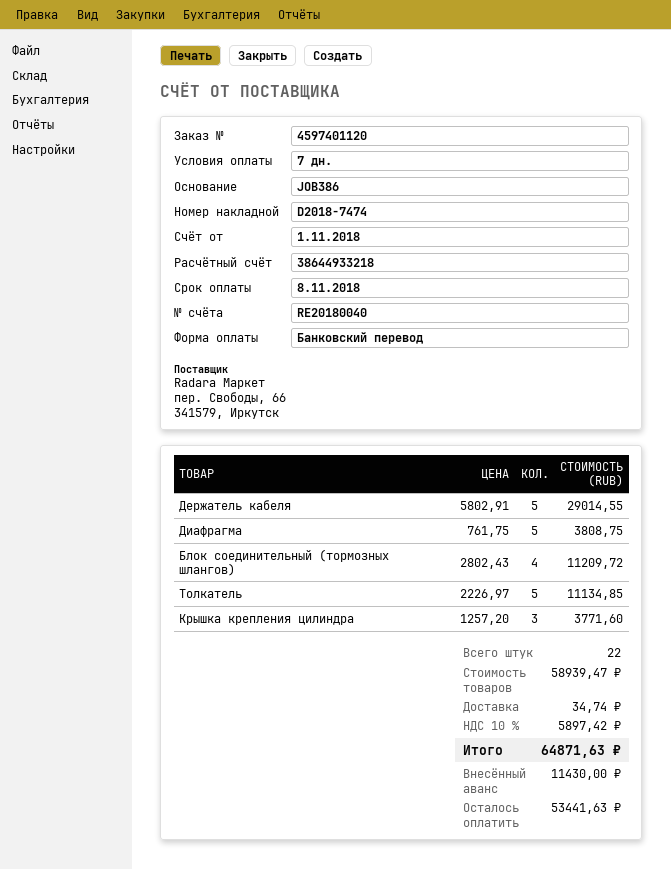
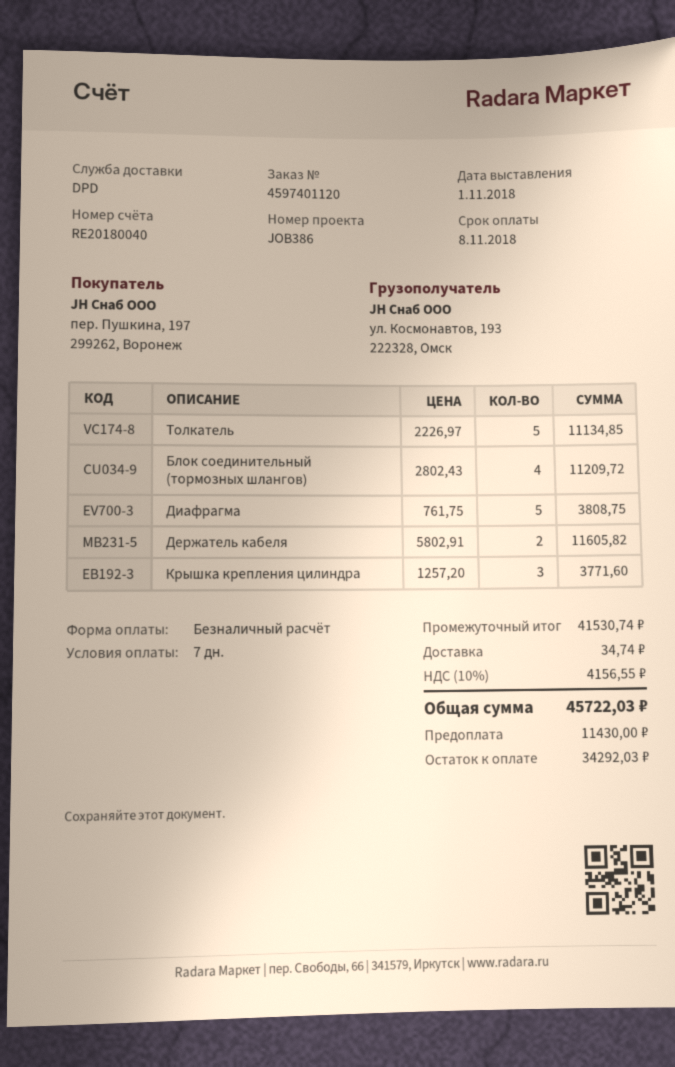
Держатель кабеля: 5 x 5802.91 = 29014.55 -> 2 x 5802.91 = 11605.82
subtotal: 58939.47 -> 41530.74
tax: 10% = 5897.42 -> 10% = 4156.55
total: 64871.63 -> 45722.03
balance: 53441.63 -> 34292.03

